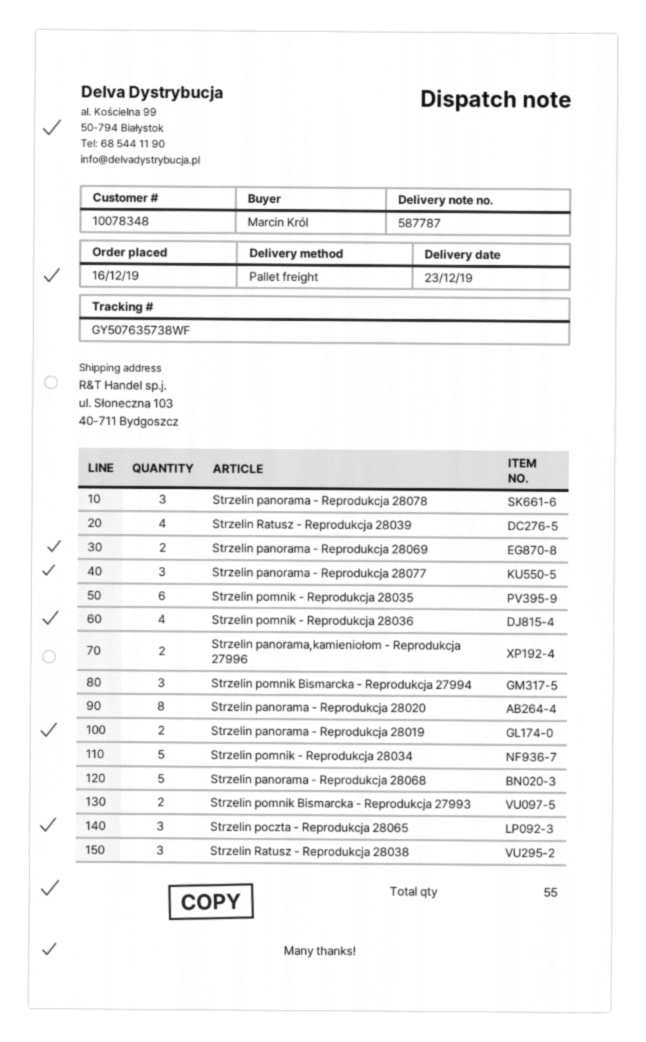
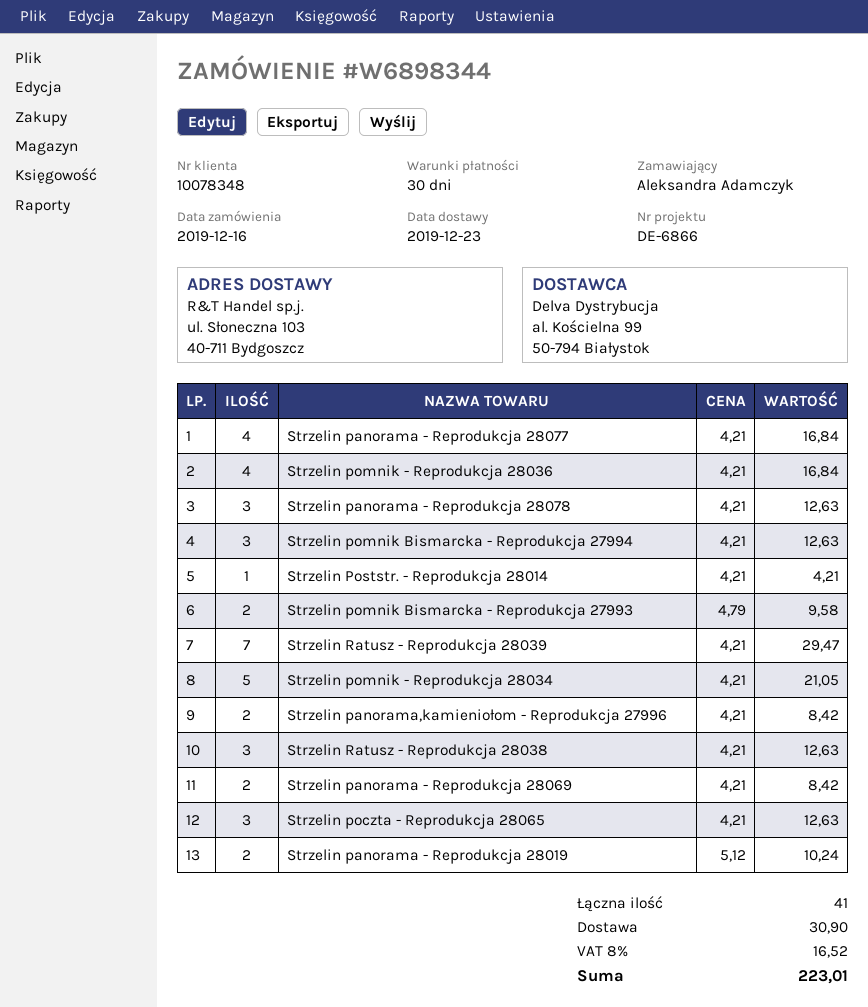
ordered by: Marcin Król -> Aleksandra Adamczyk
Strzelin Ratusz - Reprodukcja 28039: 4 -> 7
Strzelin panorama - Reprodukcja 28077: 3 -> 4
Strzelin pomnik - Reprodukcja 28035: 6 -> none
Strzelin panorama - Reprodukcja 28020: 8 -> none
Strzelin panorama - Reprodukcja 28068: 5 -> none
Strzelin Poststr. - Reprodukcja 28014: none -> 1
total quantity: 55 -> 41

